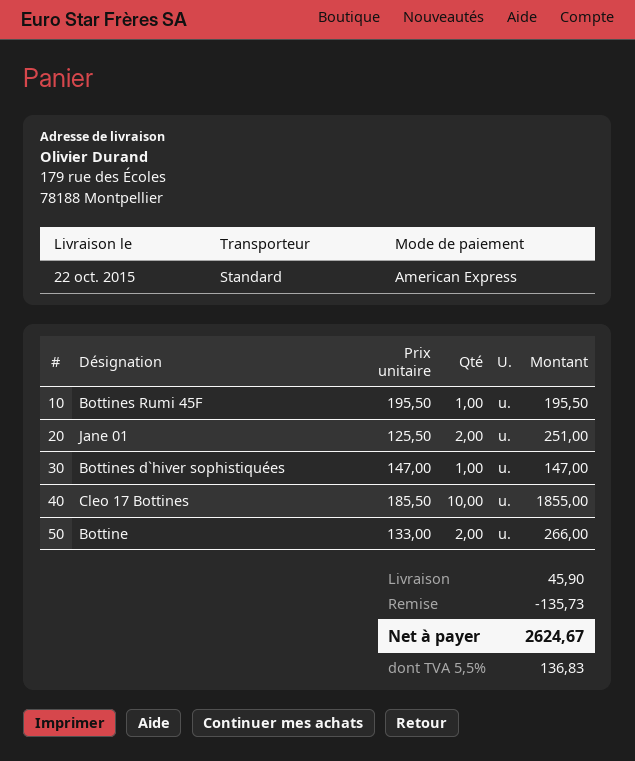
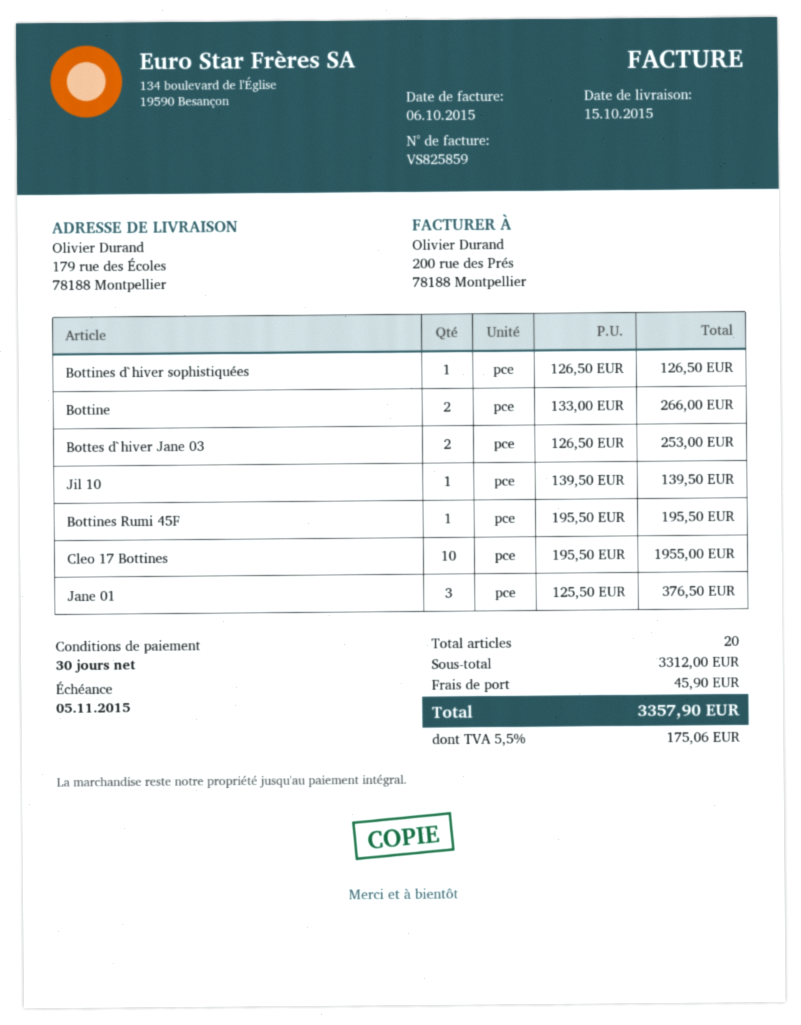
delivery date: 2015-10-22 -> 2015-10-15
Jane 01: 2 x 125.50 = 251.00 -> 3 x 125.50 = 376.50
Bottines d`hiver sophistiquées: 1 x 147.00 = 147.00 -> 1 x 126.50 = 126.50
Cleo 17 Bottines: 10 x 185.50 = 1855.00 -> 10 x 195.50 = 1955.00
Bottes d`hiver Jane 03: none -> 2 x 126.50 = 253.00
Jil 10: none -> 1 x 139.50 = 139.50
discount: 135.73 -> none
tax: 5.5% = 136.83 -> 5.5% = 175.06
total: 2624.67 -> 3357.90

